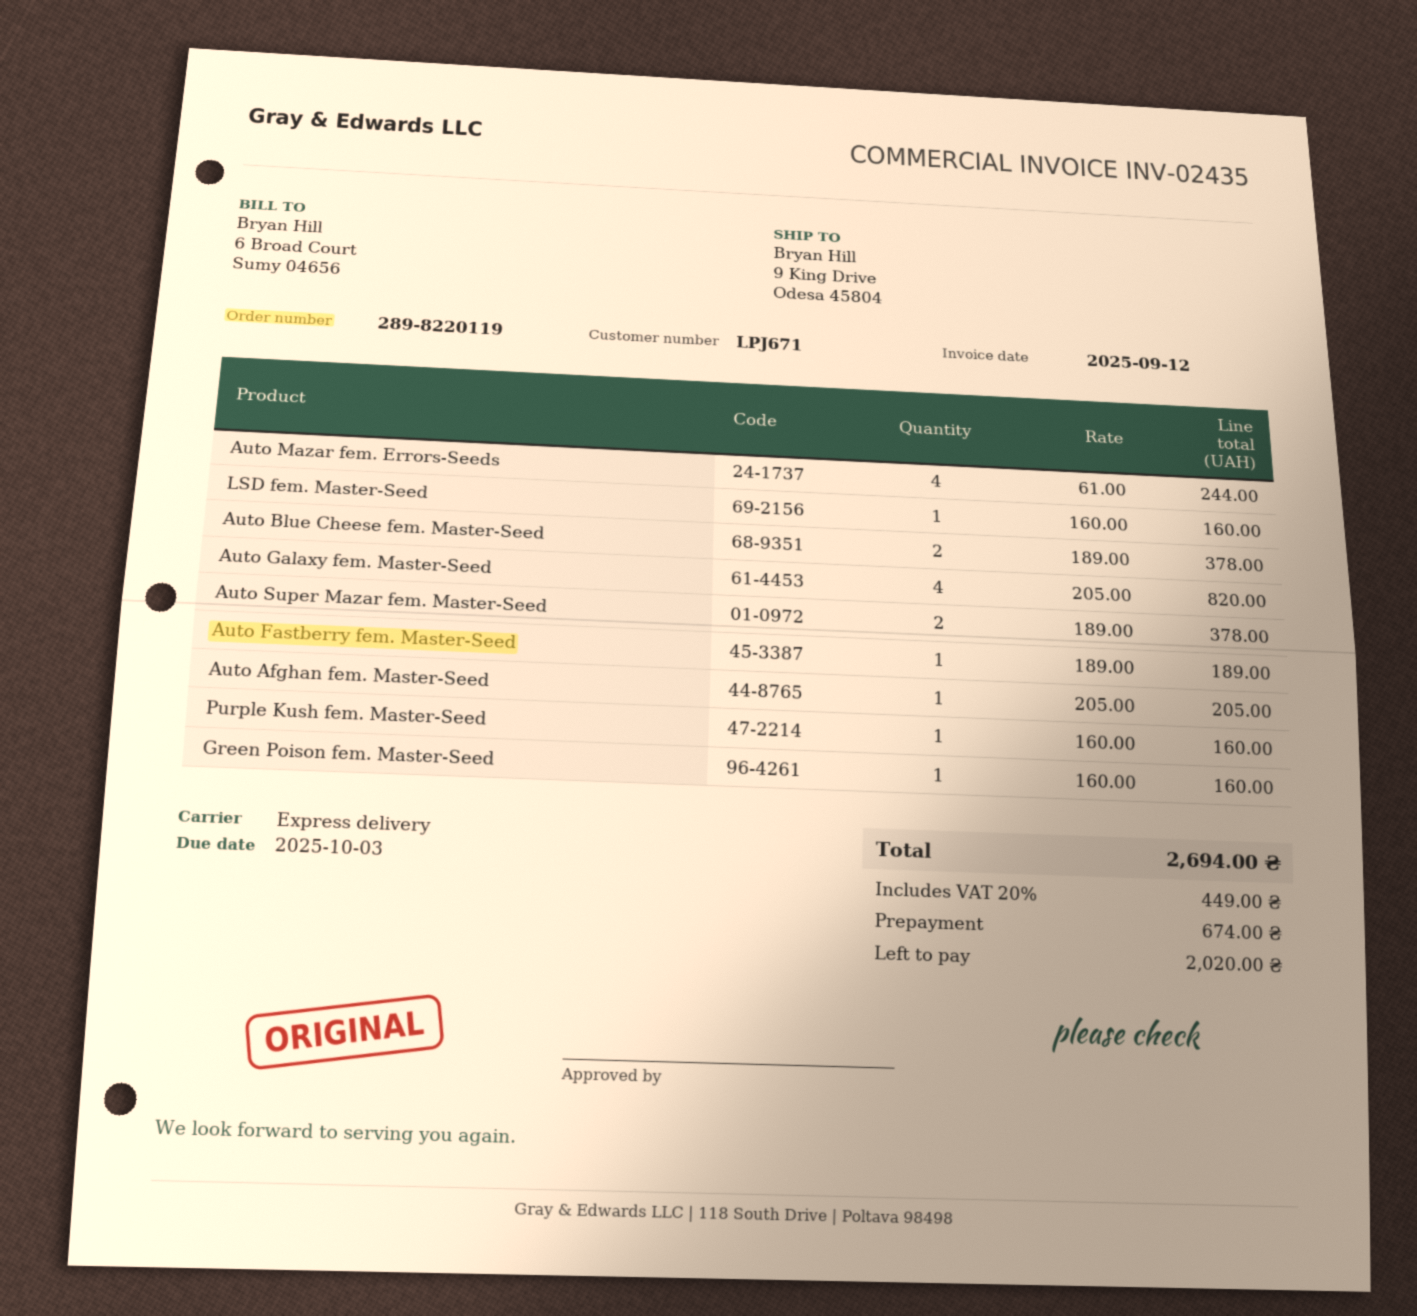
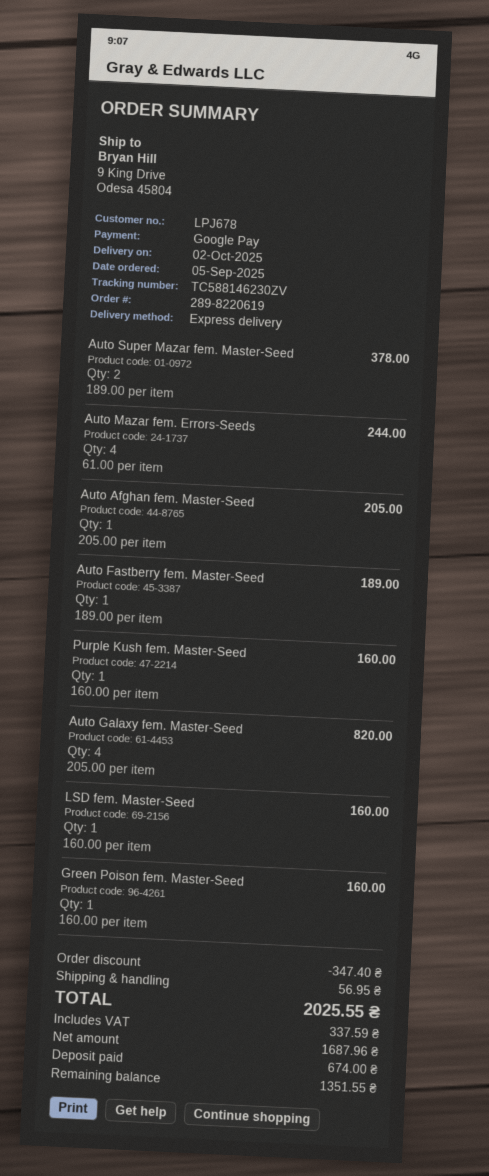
order number: 289-8220119 -> 289-8220619
customer number: LPJ671 -> LPJ678
Auto Blue Cheese fem. Master-Seed: 2 x 189.00 = 378.00 -> none
discount: none -> 347.40
shipping: none -> 56.95
tax: 449.00 -> 337.59
total: 2694.00 -> 2025.55
balance: 2020.00 -> 1351.55

